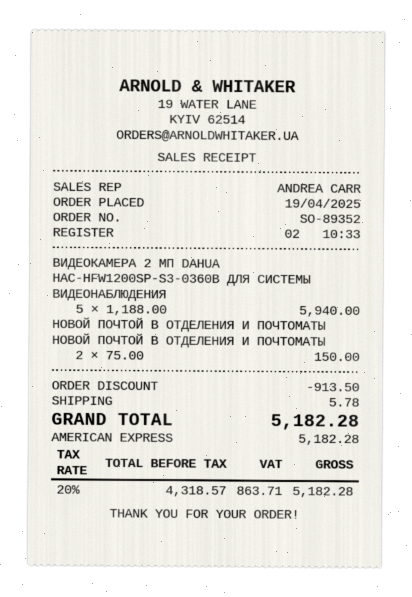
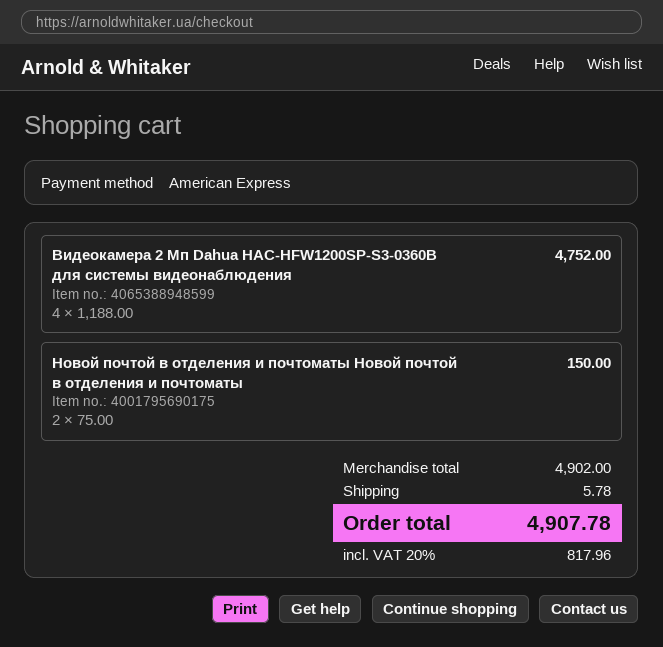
ВИДЕОКАМЕРА 2 МП DAHUA HAC-HFW1200SP-S3-0360B ДЛЯ СИСТЕМЫ ВИДЕОНАБЛЮДЕНИЯ: 5 x 1188.00 = 5940.00 -> 4 x 1188.00 = 4752.00
discount: 913.50 -> none
tax: 20% = 863.71 -> 20% = 817.96
total: 5182.28 -> 4907.78

